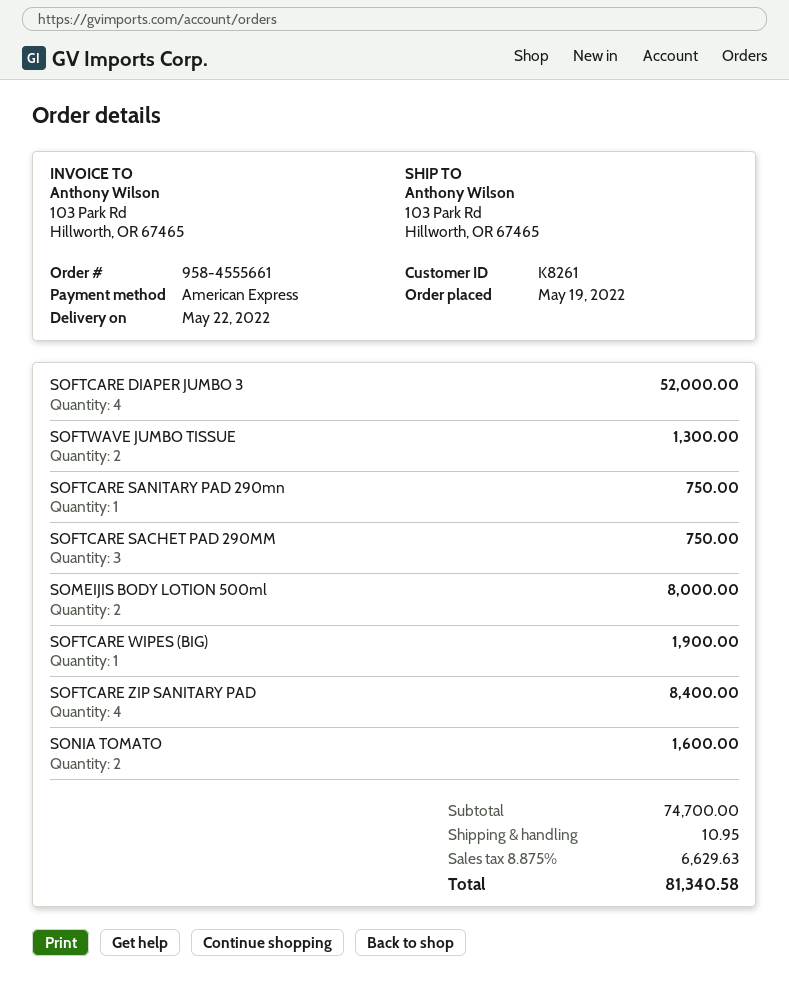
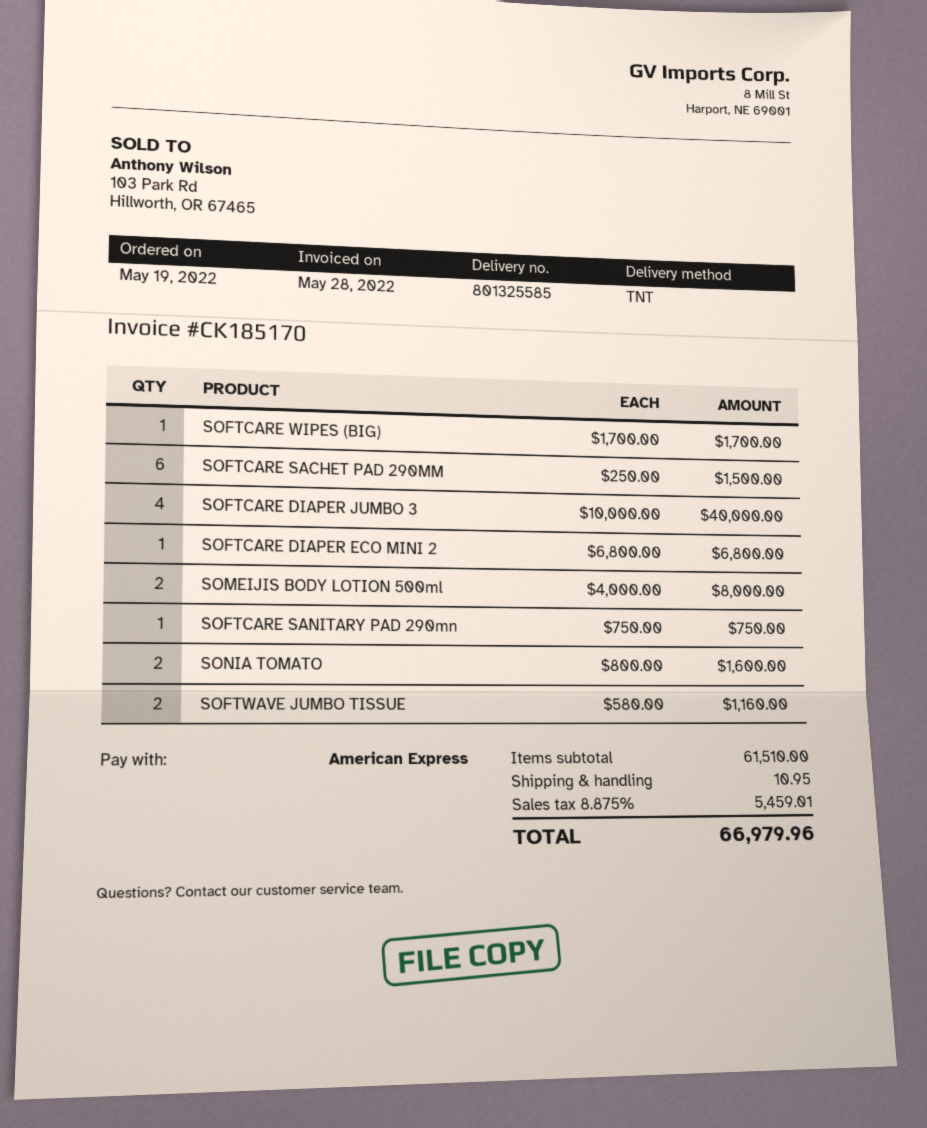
SOFTCARE DIAPER JUMBO 3: 4 for 52000.00 -> 4 for 40000.00
SOFTWAVE JUMBO TISSUE: 2 for 1300.00 -> 2 for 1160.00
SOFTCARE SACHET PAD 290MM: 3 for 750.00 -> 6 for 1500.00
SOFTCARE WIPES (BIG): 1 for 1900.00 -> 1 for 1700.00
SOFTCARE ZIP SANITARY PAD: 4 for 8400.00 -> none
SOFTCARE DIAPER ECO MINI 2: none -> 1 for 6800.00
subtotal: 74700.00 -> 61510.00
tax: 8.875% = 6629.63 -> 8.875% = 5459.01
total: 81340.58 -> 66979.96

